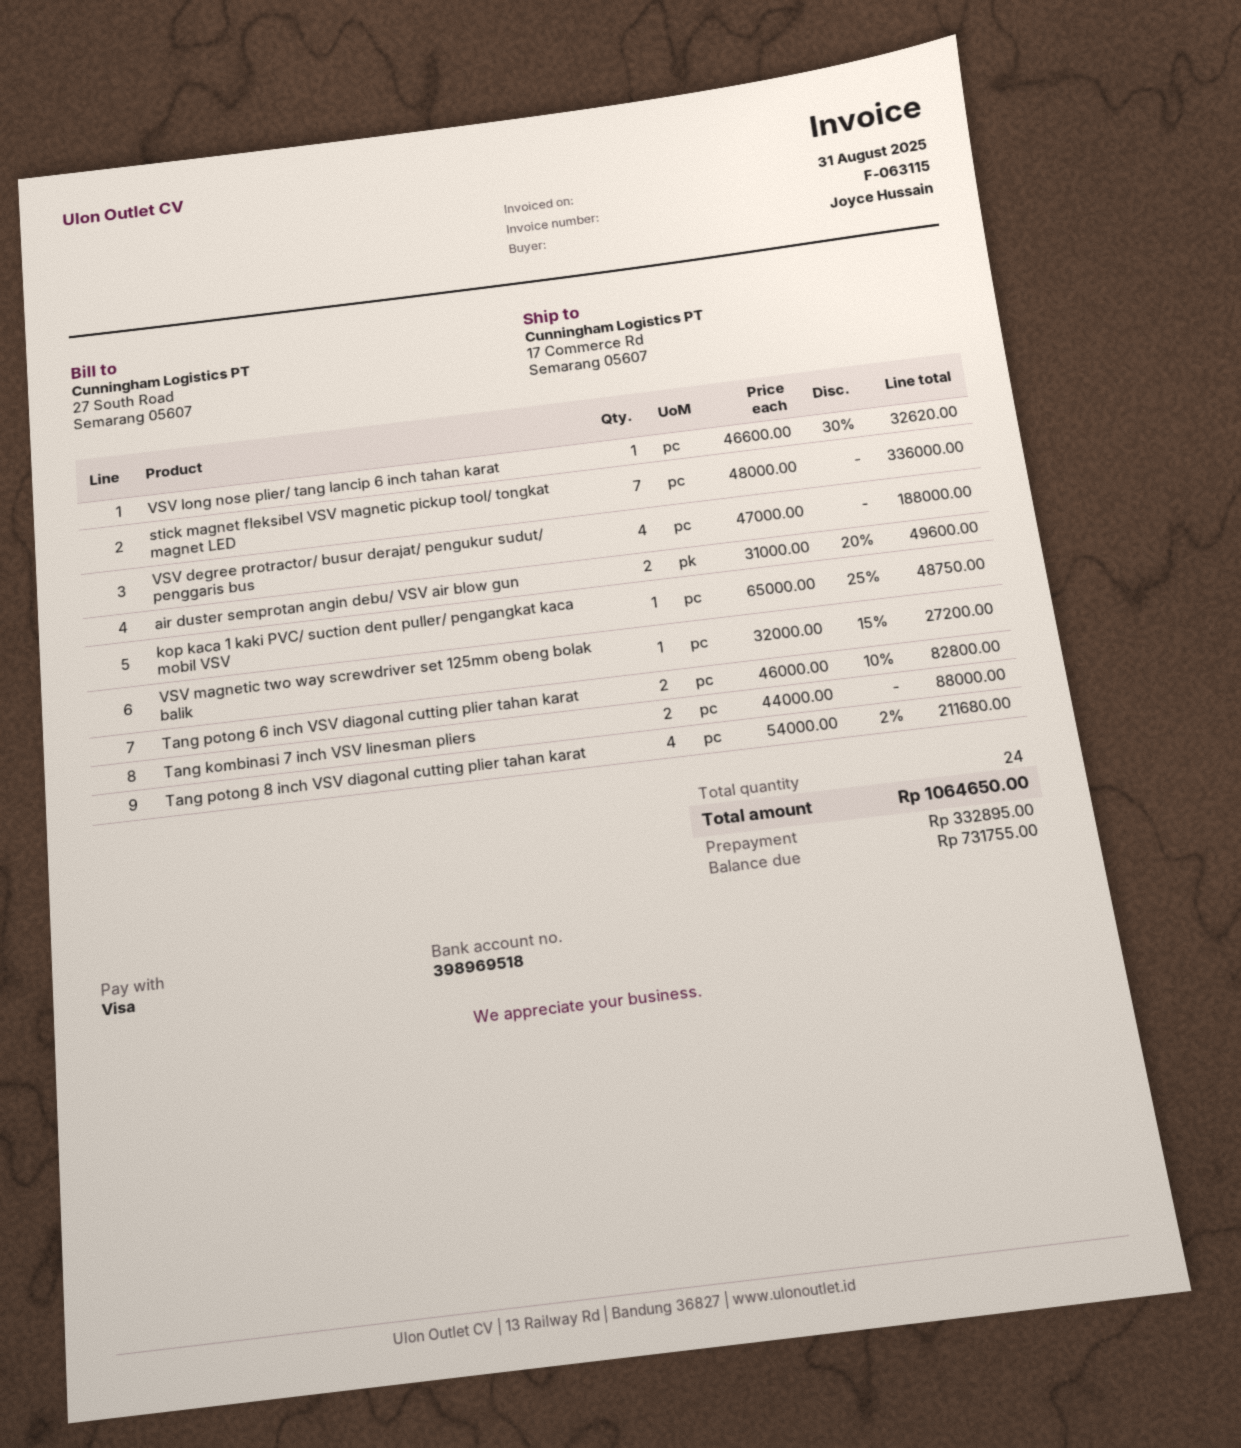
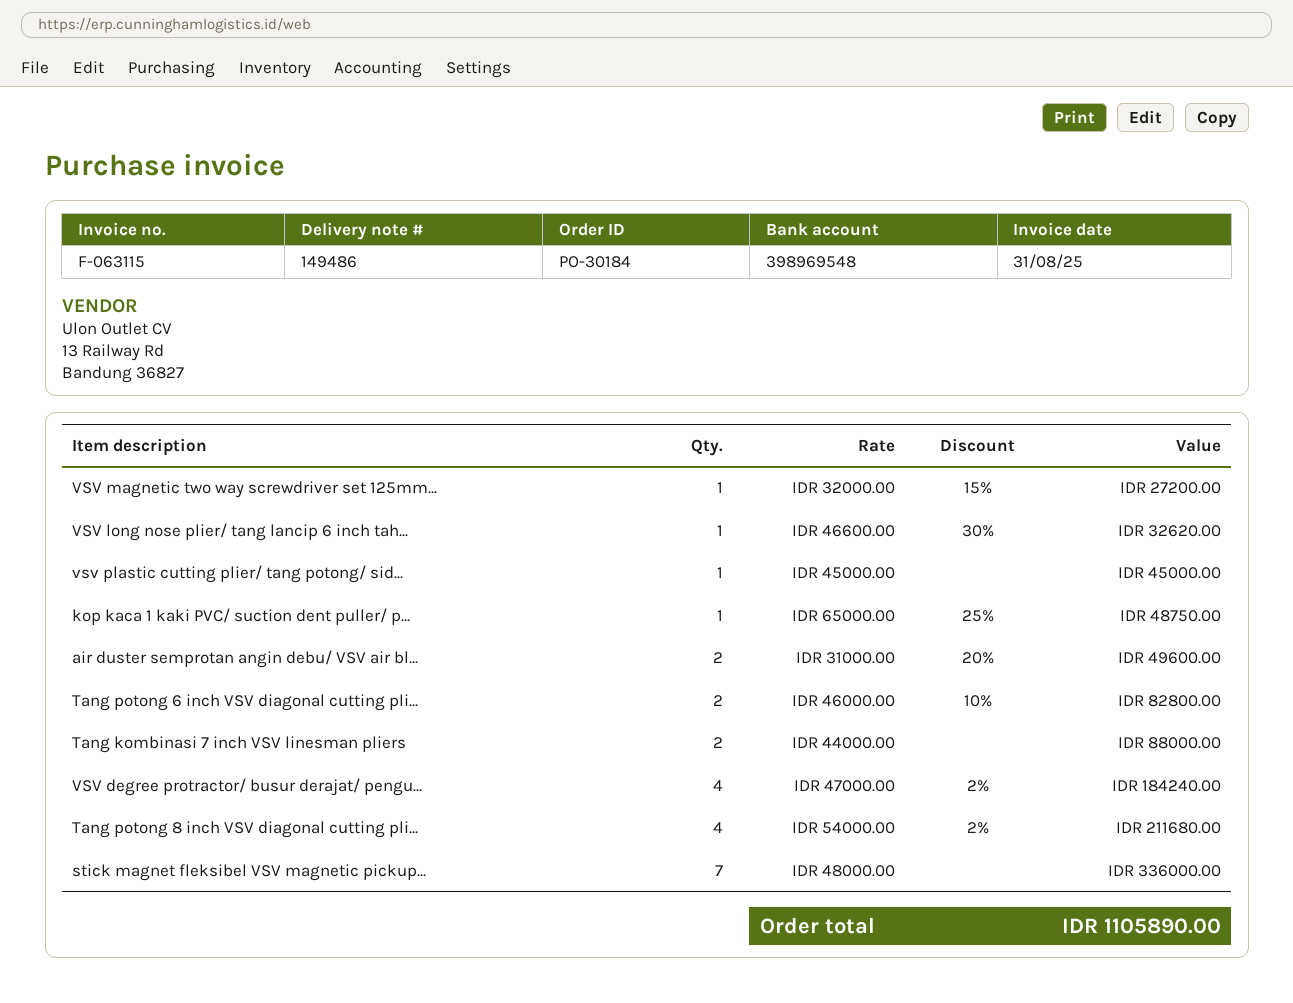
bank account: 398969518 -> 398969548
VSV degree protractor/ busur derajat/ pengukur sudut/ penggaris bus: 4 x 47000.00 = 188000.00 -> 4 x 47000.00 - 2% = 184240.00
vsv plastic cutting plier/ tang potong/ sid...: none -> 1 x 45000.00 = 45000.00
total: 1064650.00 -> 1105890.00

